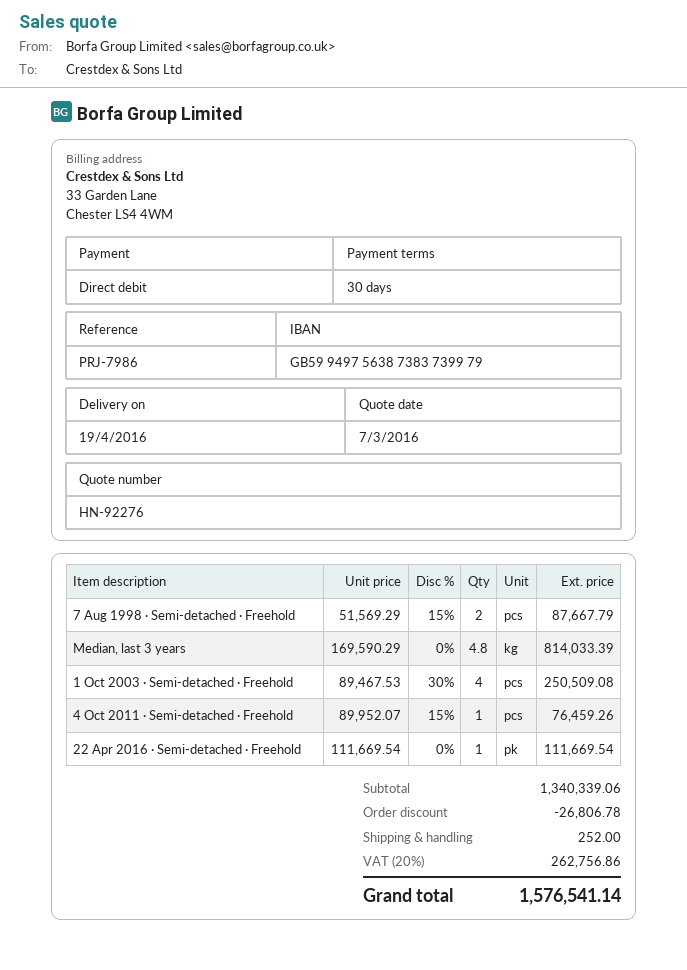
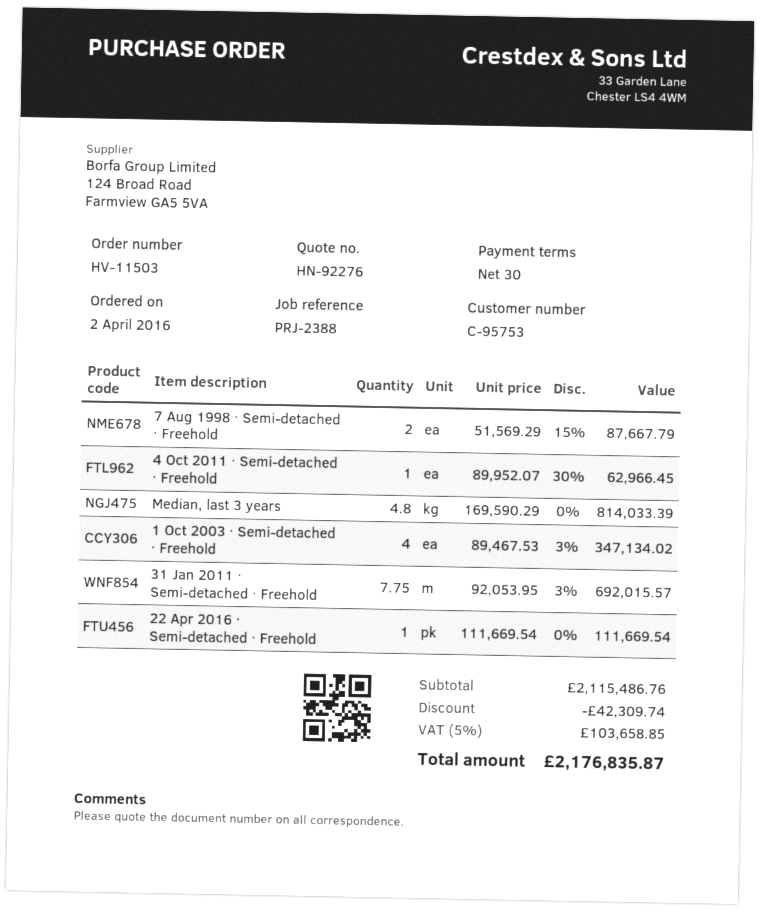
reference: PRJ-7986 -> PRJ-2388
1 Oct 2003 · Semi-detached · Freehold: 4 x 89467.53 - 30% = 250509.08 -> 4 x 89467.53 - 3% = 347134.02
4 Oct 2011 · Semi-detached · Freehold: 1 x 89952.07 - 15% = 76459.26 -> 1 x 89952.07 - 30% = 62966.45
31 Jan 2011 · Semi-detached · Freehold: none -> 7.75 x 92053.95 - 3% = 692015.57
subtotal: 1340339.06 -> 2115486.76
discount: 26806.78 -> 42309.74
shipping: 252.00 -> none
tax: 20% = 262756.86 -> 5% = 103658.85
total: 1576541.14 -> 2176835.87

